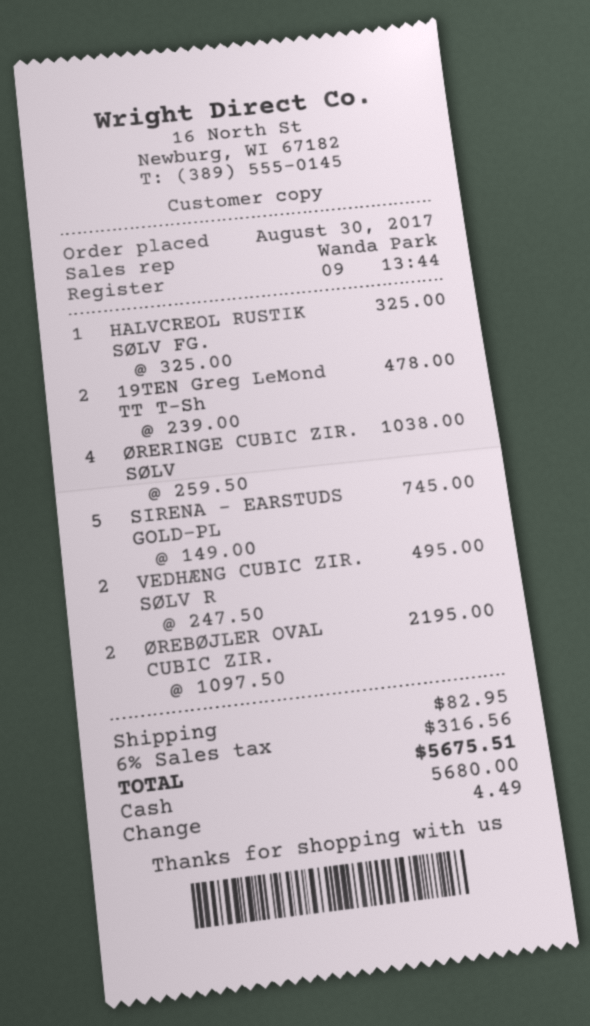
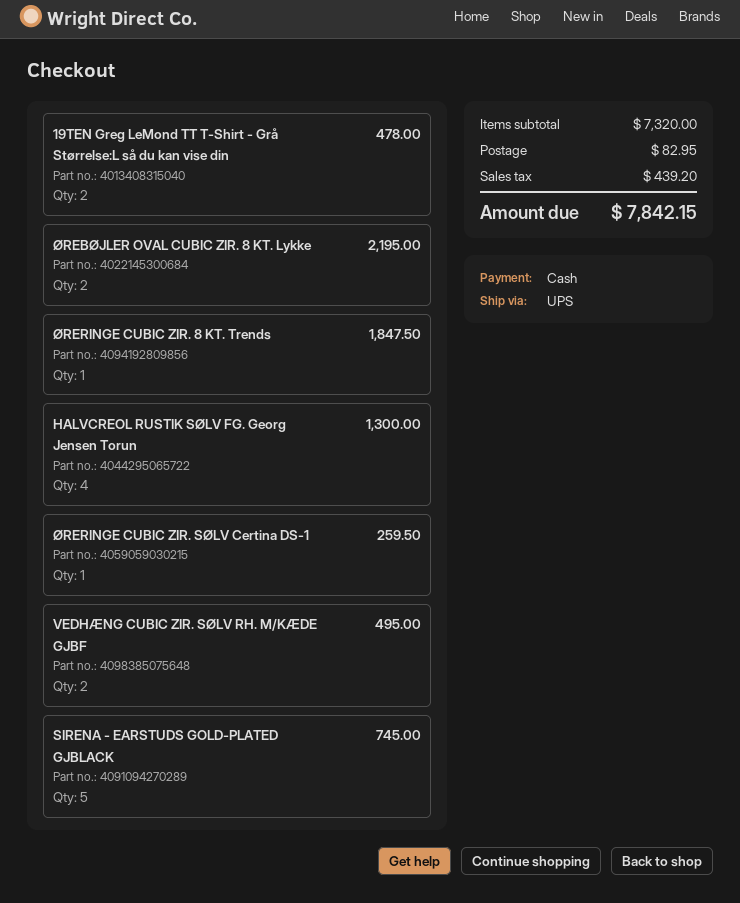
HALVCREOL RUSTIK SØLV FG.: 1 for 325.00 -> 4 for 1300.00
ØRERINGE CUBIC ZIR. SØLV: 4 for 1038.00 -> 1 for 259.50
ØRERINGE CUBIC ZIR. 8 KT. Trends: none -> 1 for 1847.50
tax: 316.56 -> 439.20
total: 5675.51 -> 7842.15

